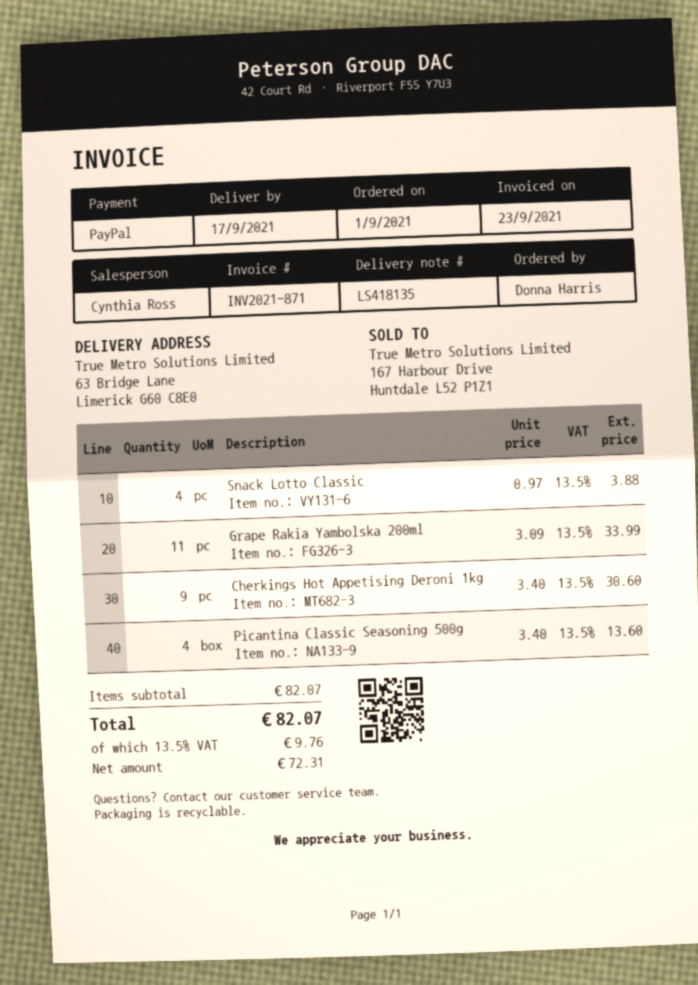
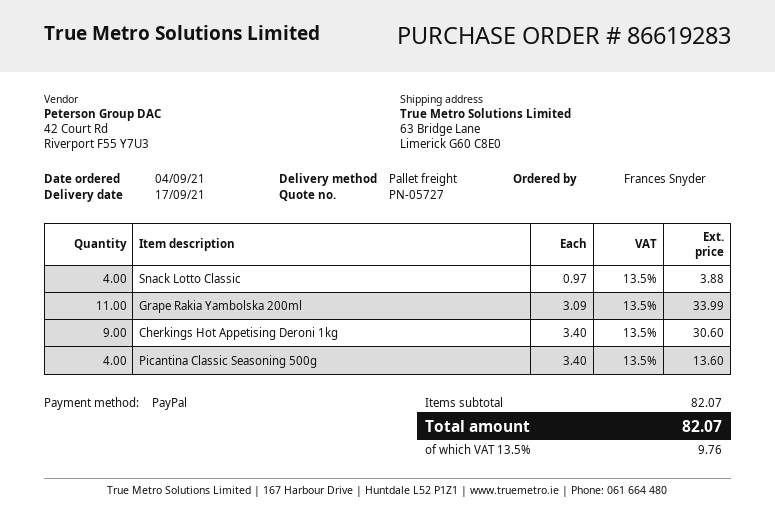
order date: 2021-09-01 -> 2021-09-04
ordered by: Donna Harris -> Frances Snyder

